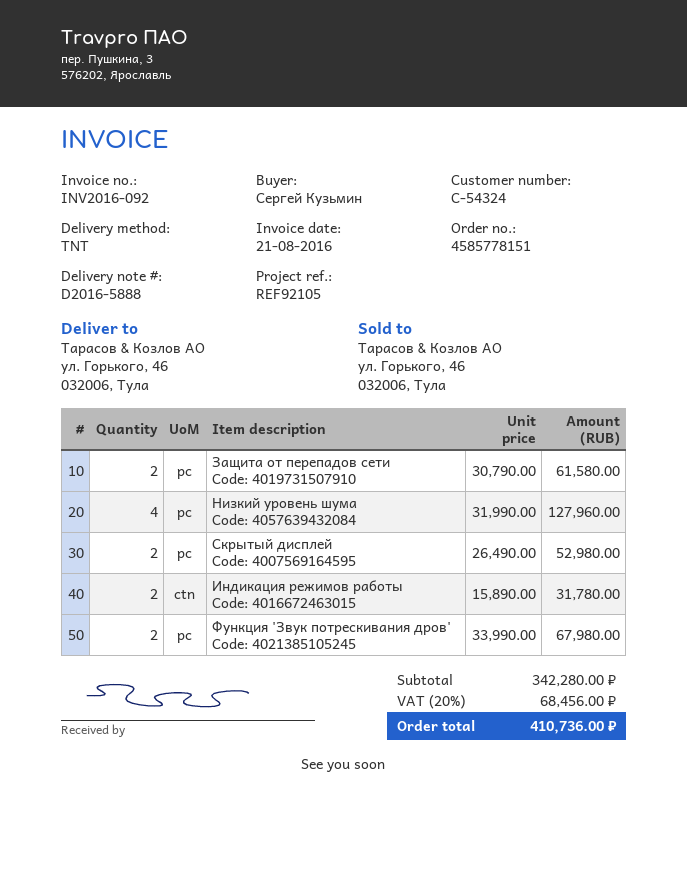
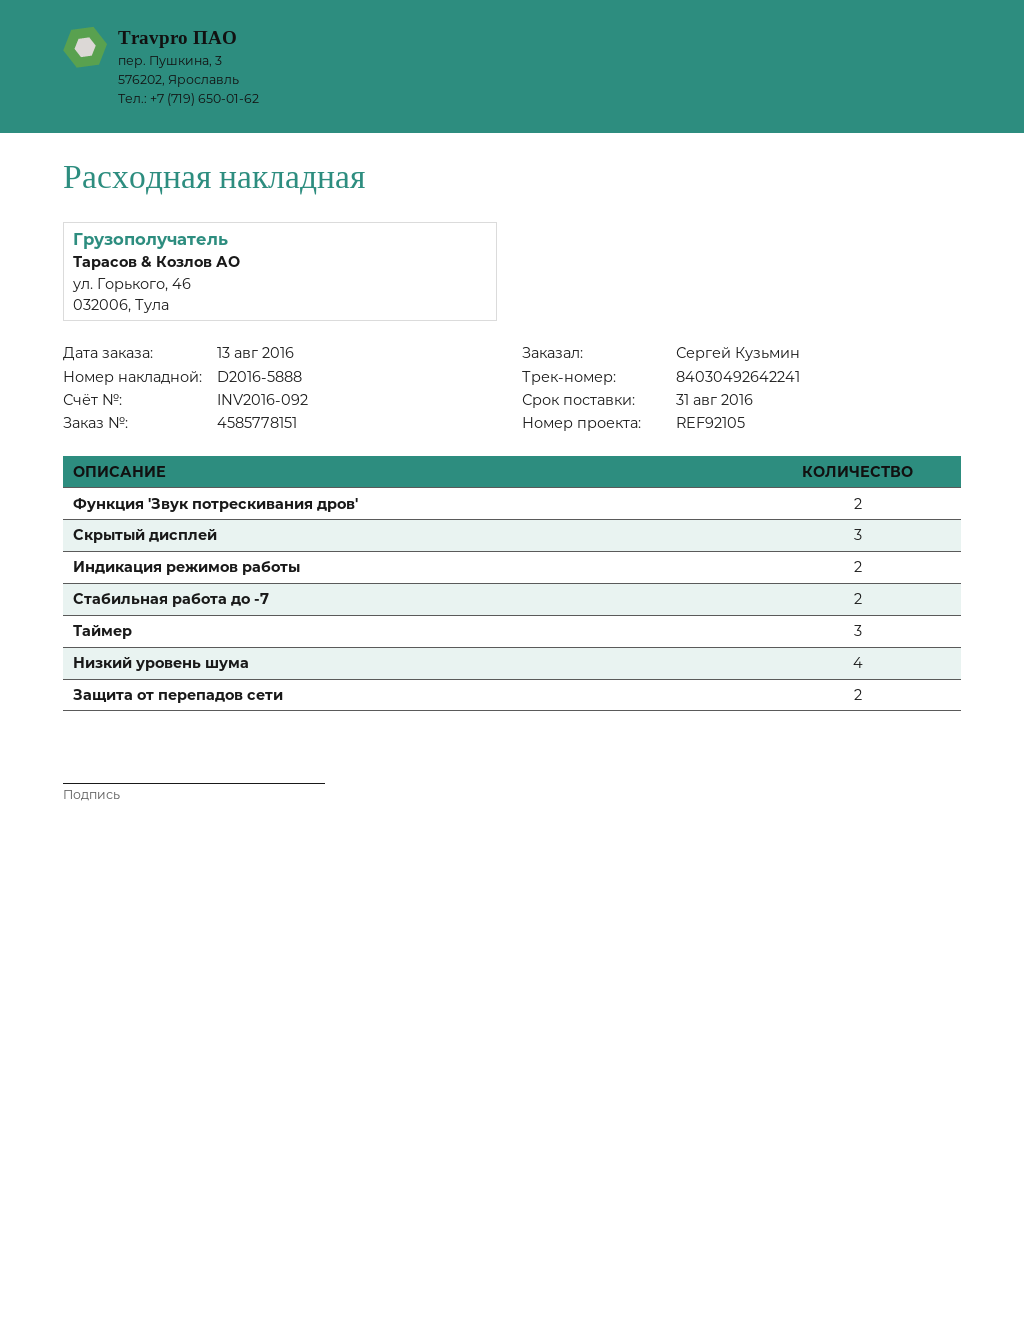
Скрытый дисплей: 2 -> 3
Стабильная работа до -7: none -> 2
Таймер: none -> 3

